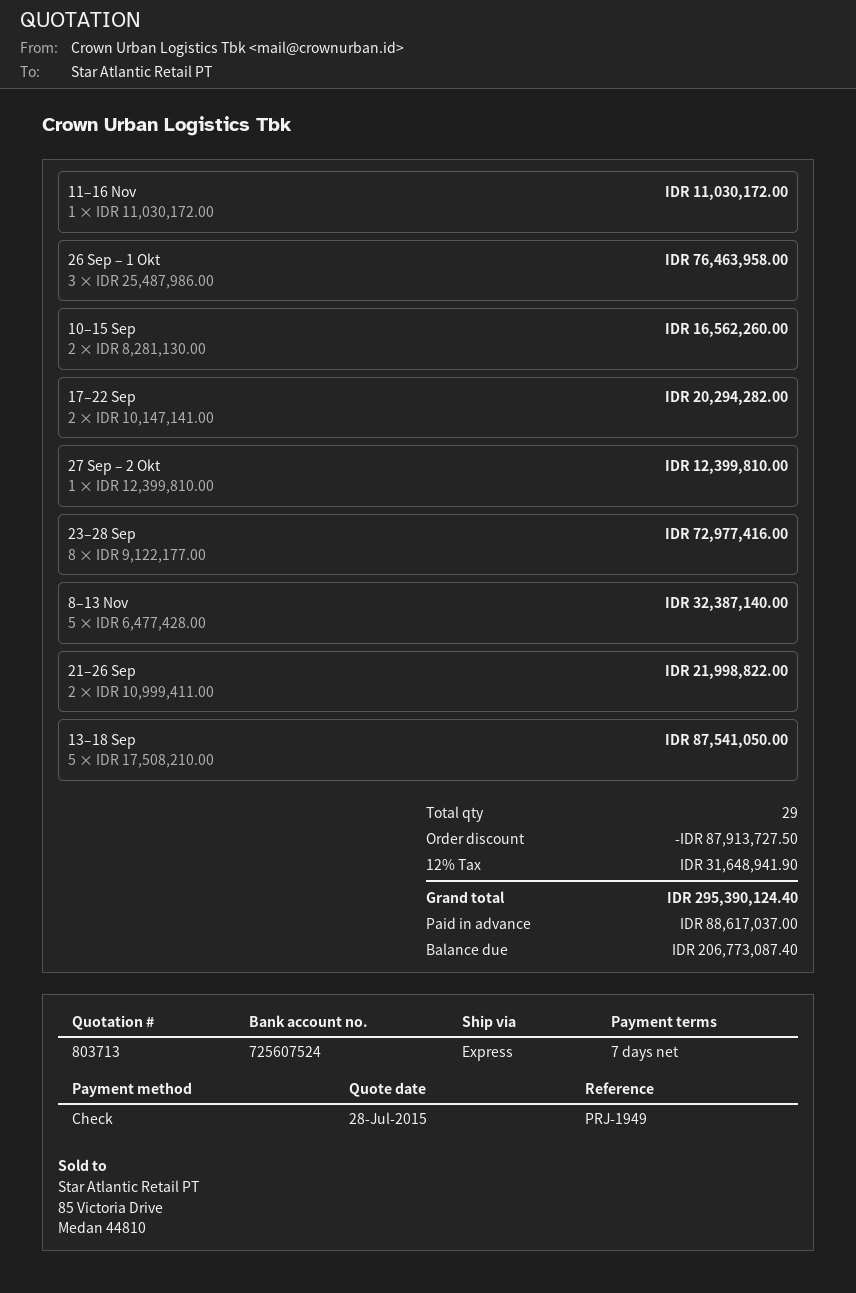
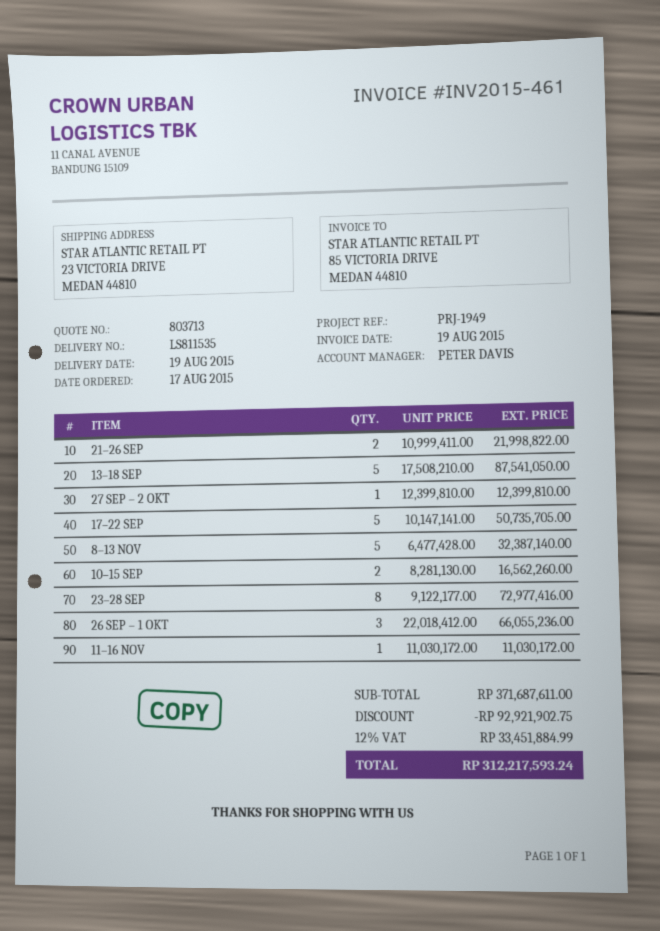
26 Sep – 1 Okt: 3 x 25487986.00 = 76463958.00 -> 3 x 22018412.00 = 66055236.00
17–22 Sep: 2 x 10147141.00 = 20294282.00 -> 5 x 10147141.00 = 50735705.00
discount: 87913727.50 -> 92921902.75
tax: 12% = 31648941.90 -> 12% = 33451884.99
total: 295390124.40 -> 312217593.24

